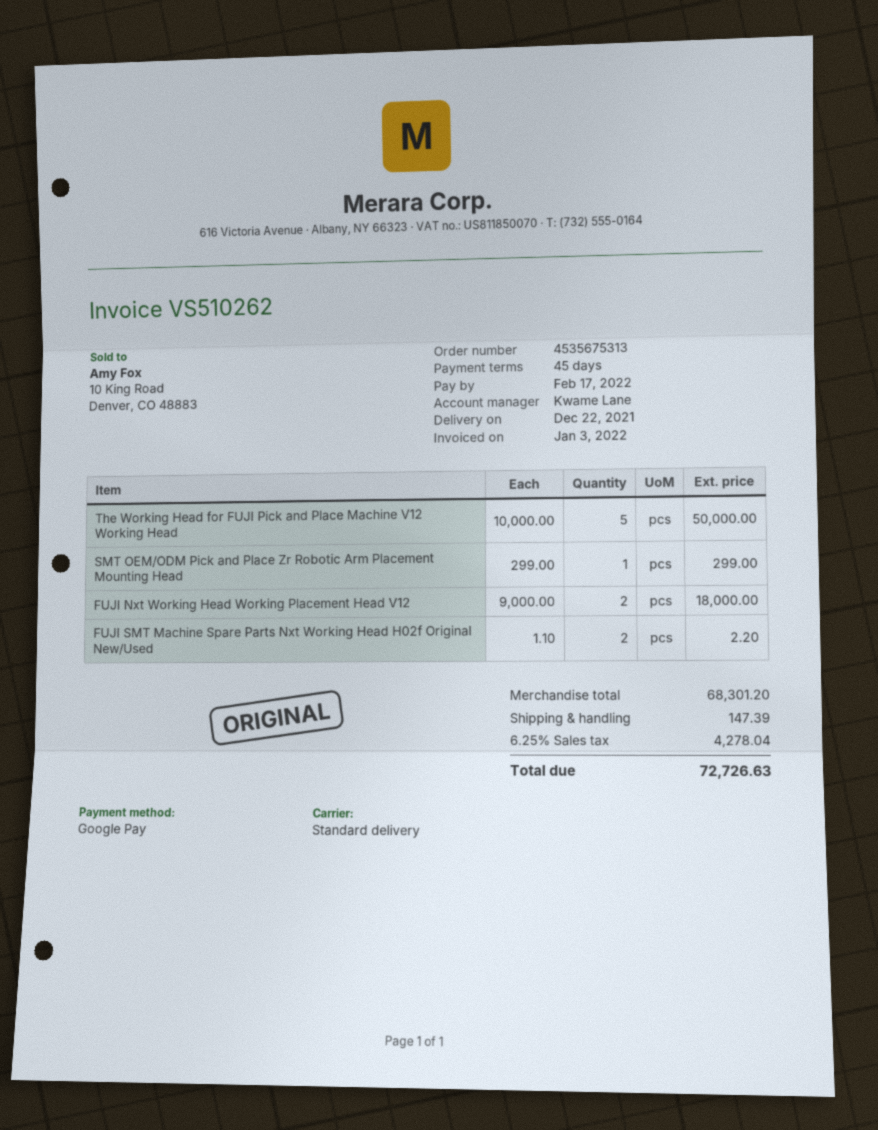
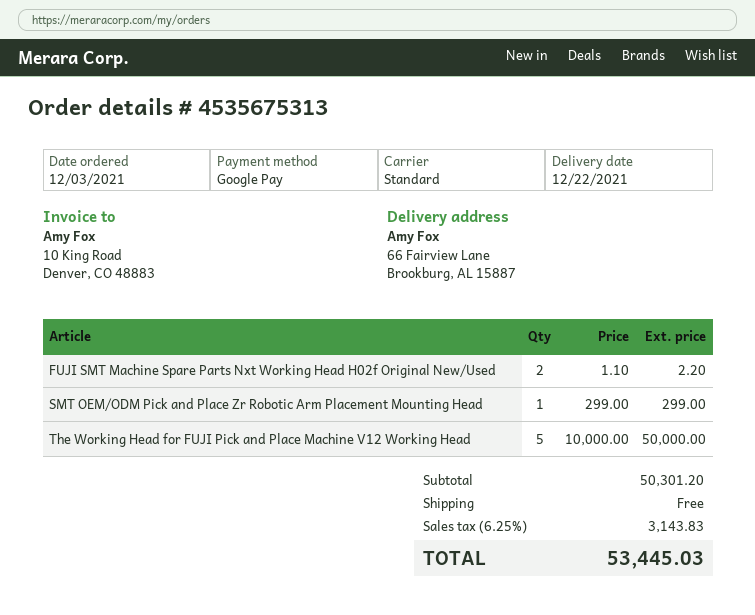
FUJI Nxt Working Head Working Placement Head V12: 2 x 9000.00 = 18000.00 -> none
subtotal: 68301.20 -> 50301.20
shipping: 147.39 -> 0.00
tax: 6.25% = 4278.04 -> 6.25% = 3143.83
total: 72726.63 -> 53445.03

